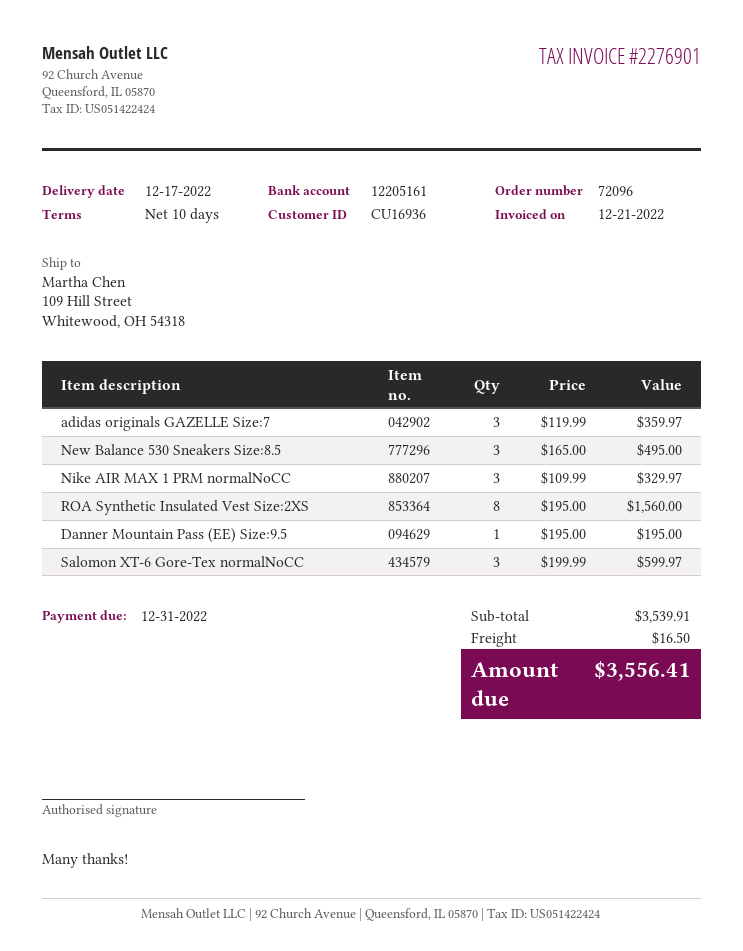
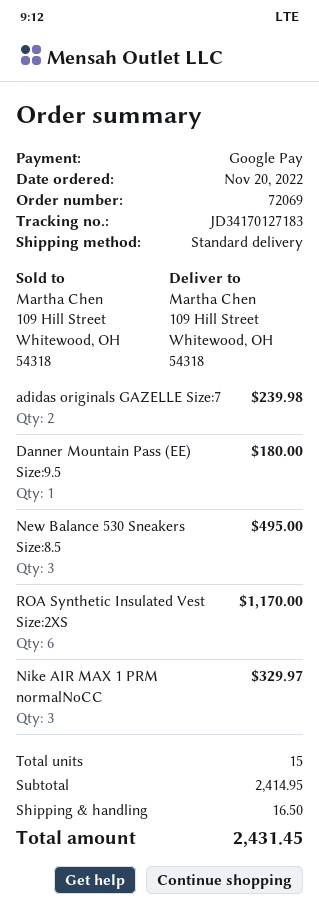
order number: 72096 -> 72069
adidas originals GAZELLE Size:7: 3 for 359.97 -> 2 for 239.98
ROA Synthetic Insulated Vest Size:2XS: 8 for 1560.00 -> 6 for 1170.00
Danner Mountain Pass (EE) Size:9.5: 1 for 195.00 -> 1 for 180.00
Salomon XT-6 Gore-Tex normalNoCC: 3 for 599.97 -> none
subtotal: 3539.91 -> 2414.95
total: 3556.41 -> 2431.45

